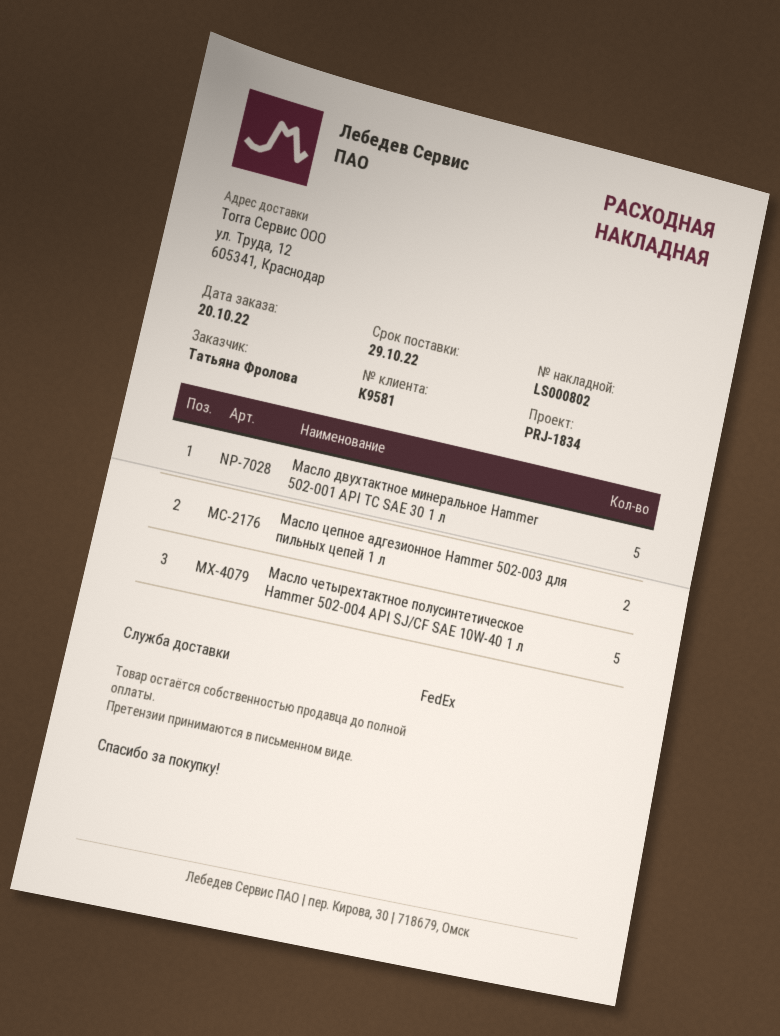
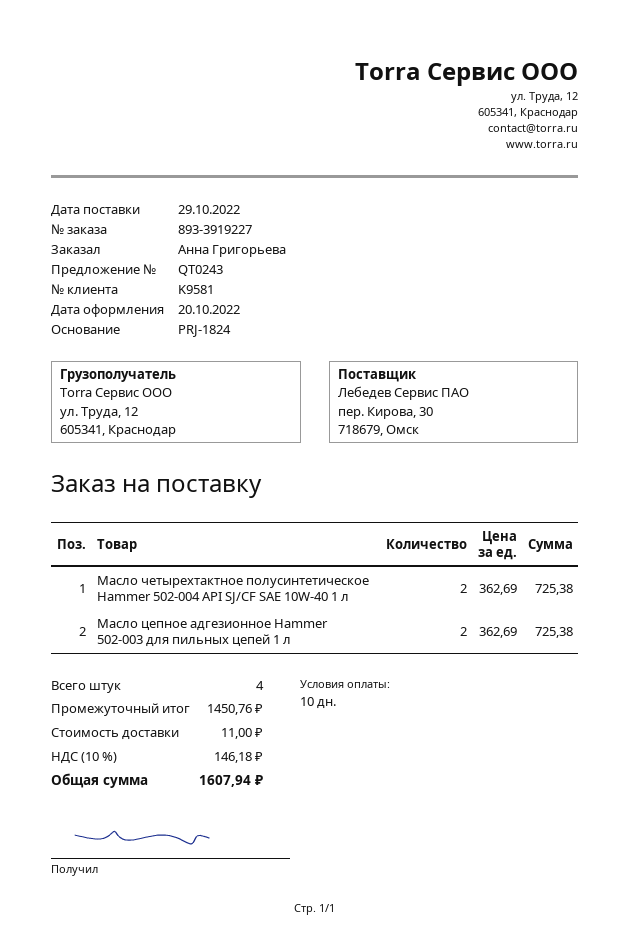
reference: PRJ-1834 -> PRJ-1824
ordered by: Татьяна Фролова -> Анна Григорьева
Масло двухтактное минеральное Hammer 502-001 API TC SAE 30 1 л: 5 -> none
Масло четырехтактное полусинтетическое Hammer 502-004 API SJ/CF SAE 10W-40 1 л: 5 -> 2

